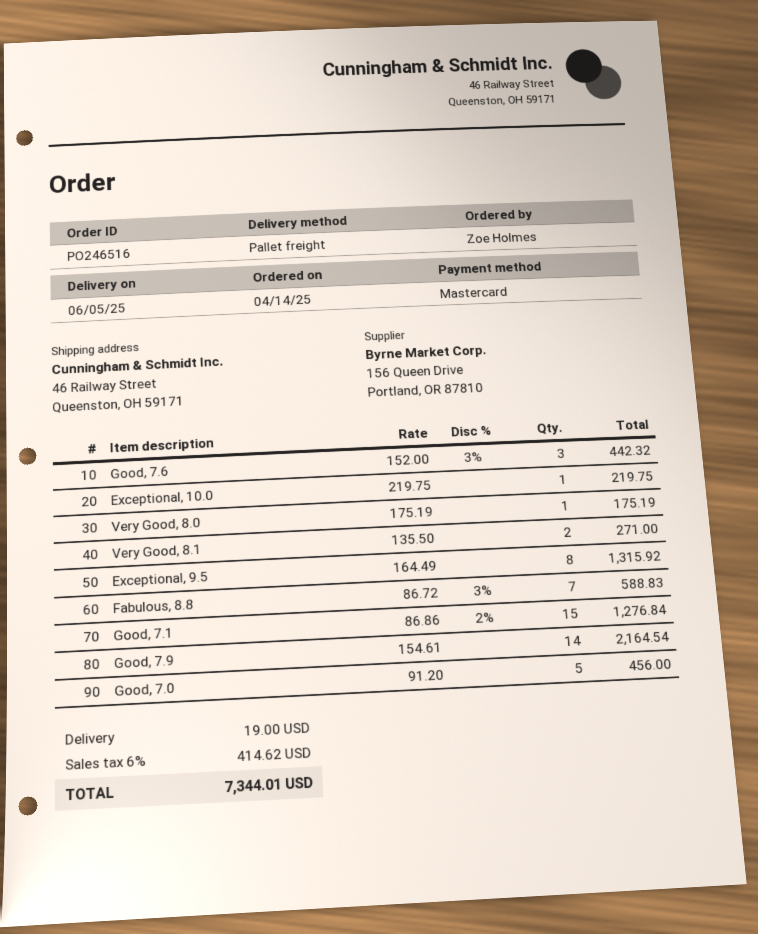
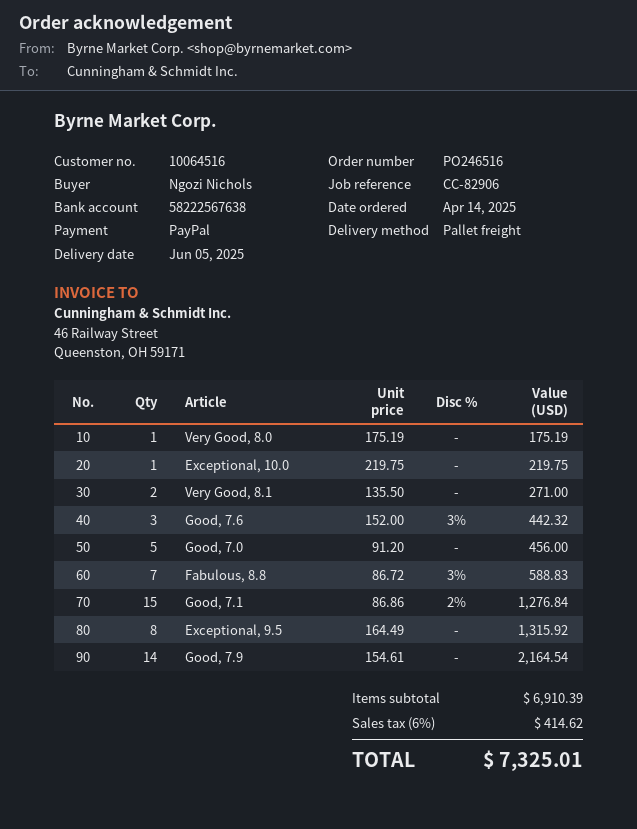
ordered by: Zoe Holmes -> Ngozi Nichols
payment method: Mastercard -> PayPal
shipping: 19.00 -> none
total: 7344.01 -> 7325.01

